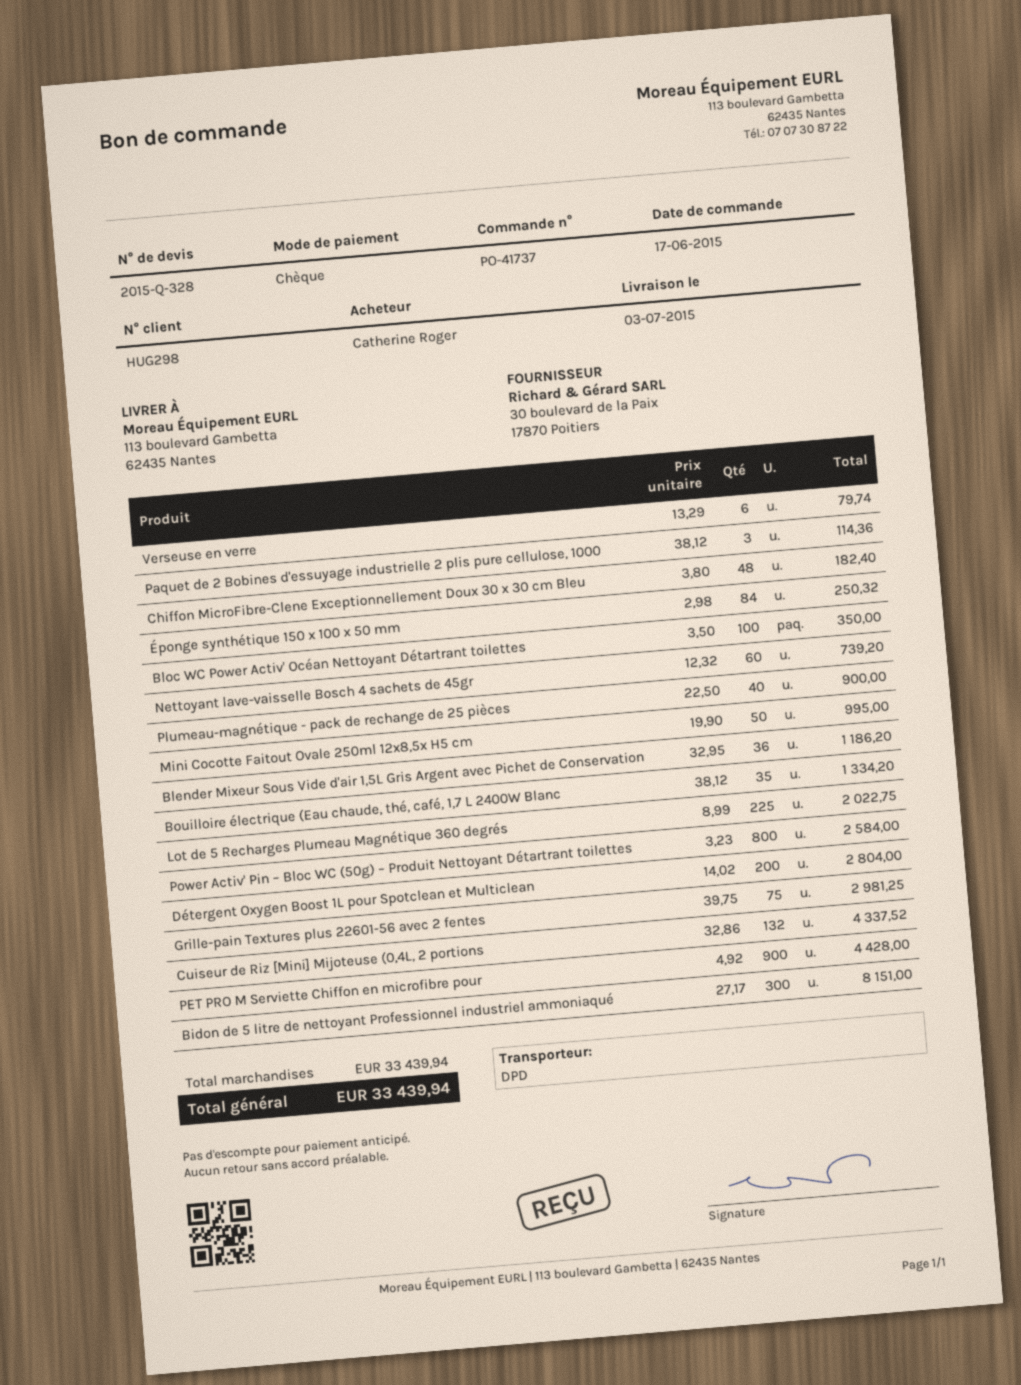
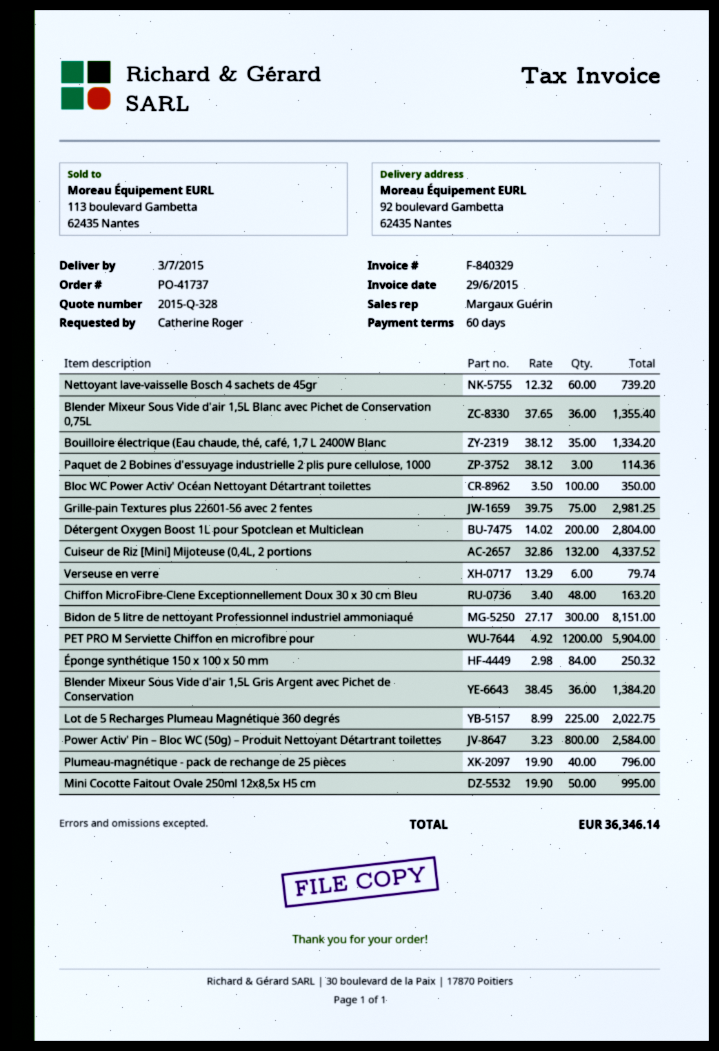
ship to: 113 boulevard Gambetta, 62435 Nantes -> 92 boulevard Gambetta, 62435 Nantes
Chiffon MicroFibre-Clene Exceptionnellement Doux 30 x 30 cm Bleu: 48 x 3.80 = 182.40 -> 48 x 3.40 = 163.20
Plumeau-magnétique - pack de rechange de 25 pièces: 40 x 22.50 = 900.00 -> 40 x 19.90 = 796.00
Blender Mixeur Sous Vide d'air 1,5L Gris Argent avec Pichet de Conservation: 36 x 32.95 = 1186.20 -> 36 x 38.45 = 1384.20
PET PRO M Serviette Chiffon en microfibre pour: 900 x 4.92 = 4428.00 -> 1200 x 4.92 = 5904.00
Blender Mixeur Sous Vide d'air 1,5L Blanc avec Pichet de Conservation 0,75L: none -> 36 x 37.65 = 1355.40
total: 33439.94 -> 36346.14

